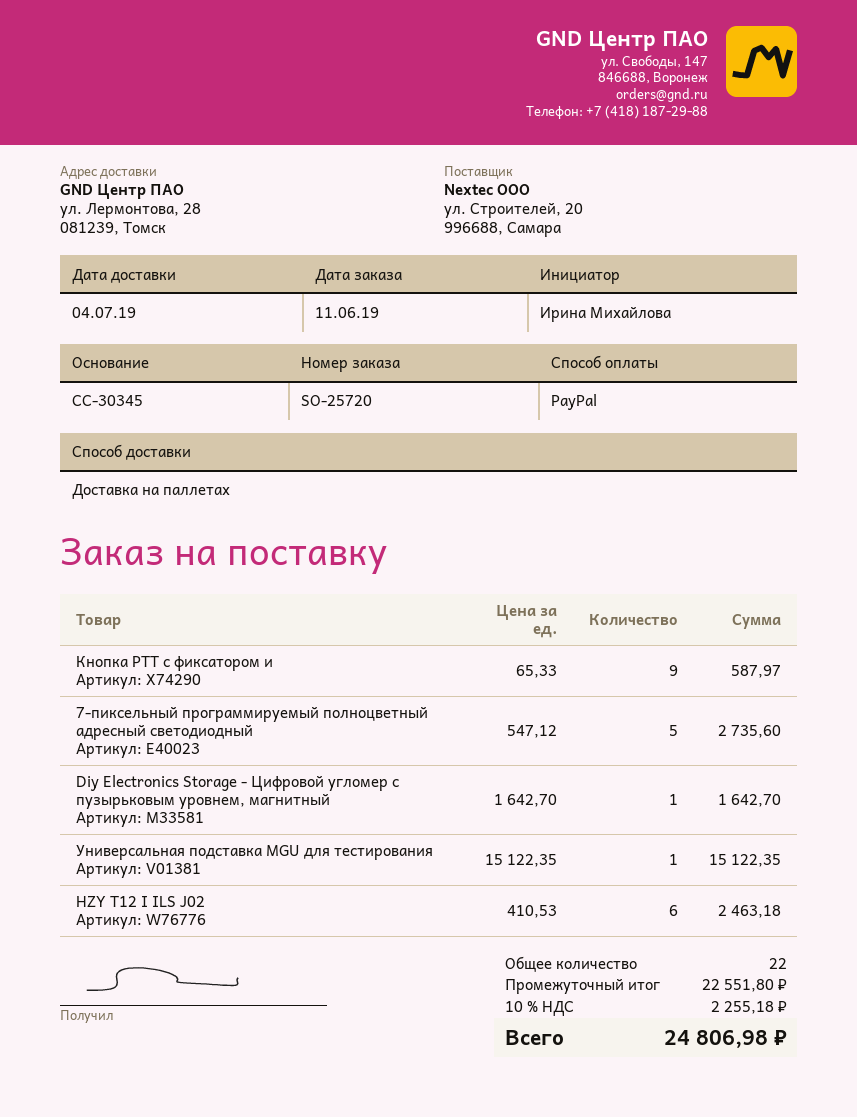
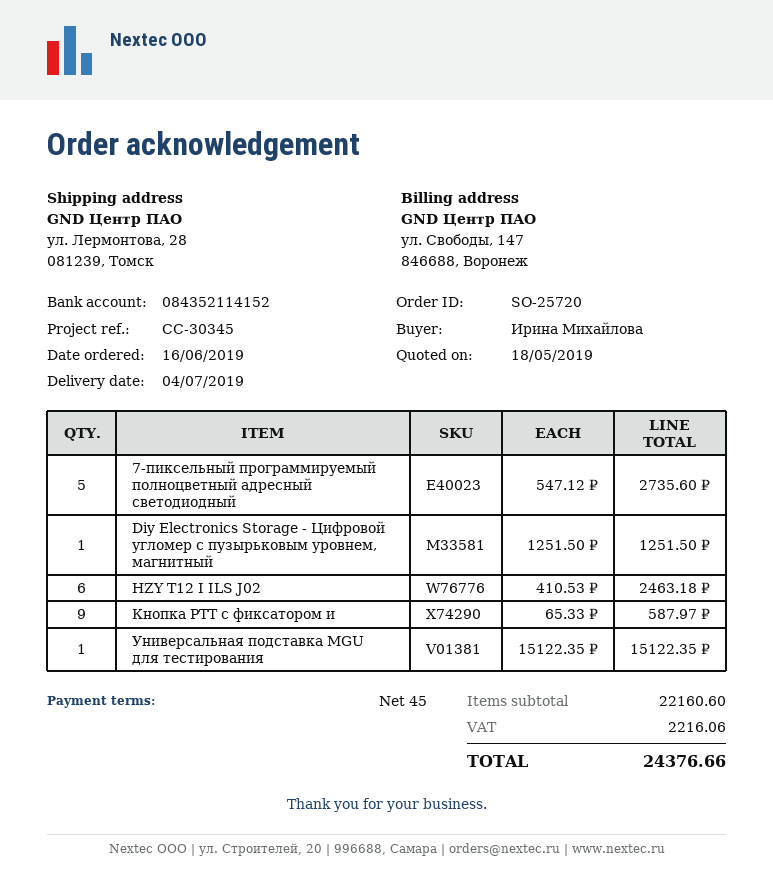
order date: 2019-06-11 -> 2019-06-16
Diy Electronics Storage - Цифровой угломер с пузырьковым уровнем, магнитный: 1 x 1642.70 = 1642.70 -> 1 x 1251.50 = 1251.50
subtotal: 22551.80 -> 22160.60
tax: 2255.18 -> 2216.06
total: 24806.98 -> 24376.66

